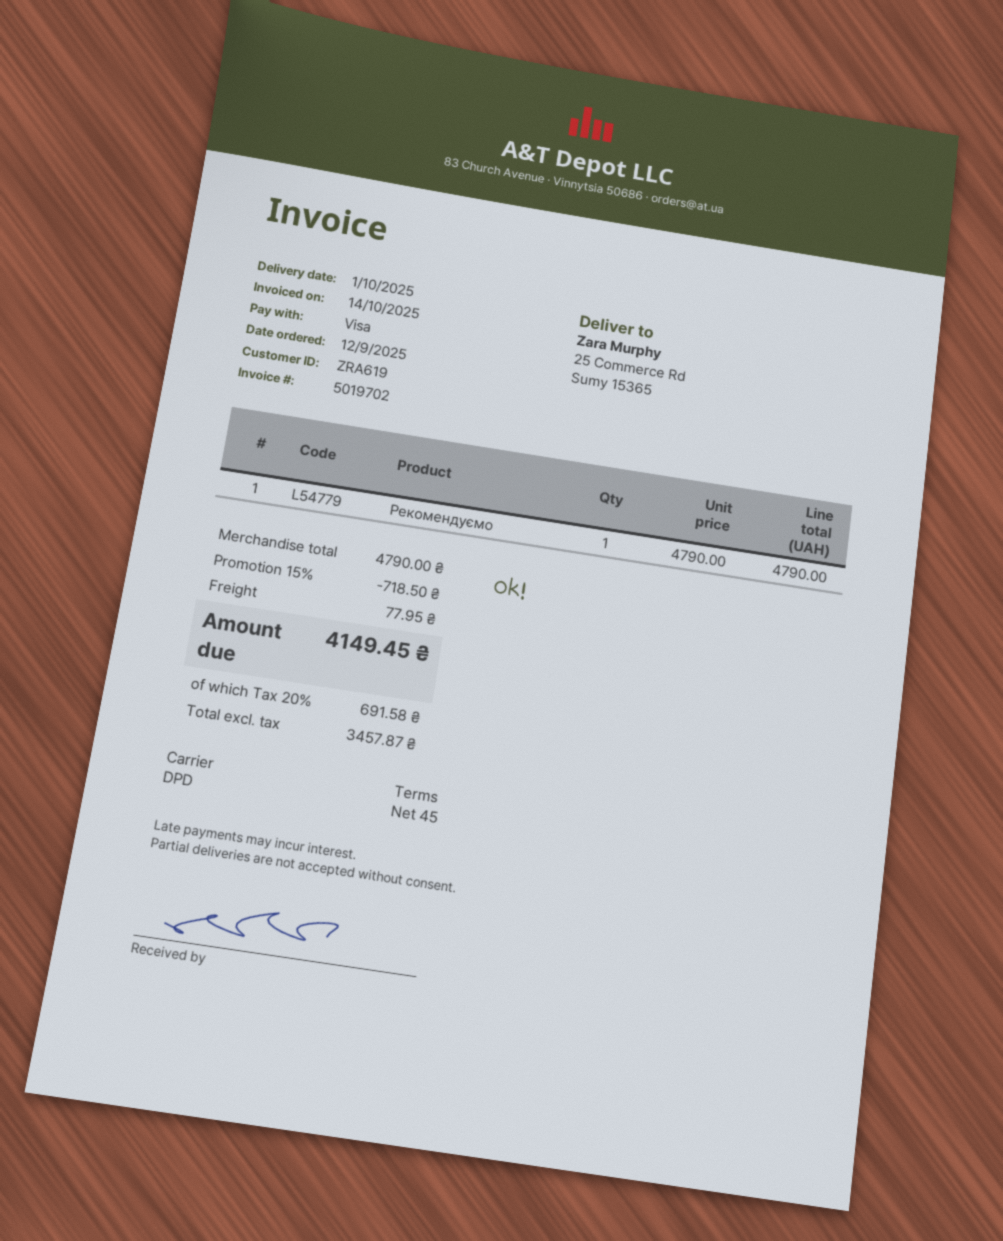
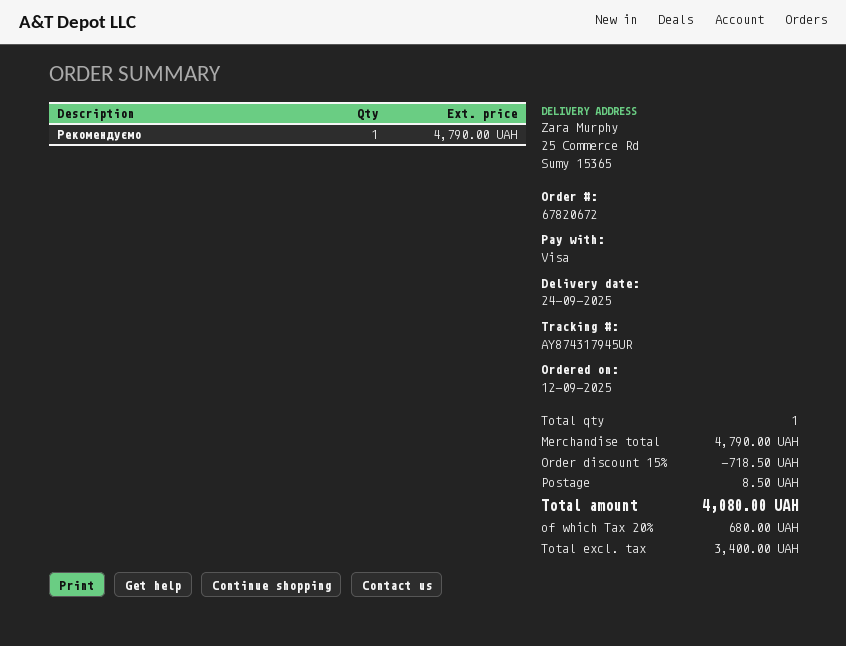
delivery date: 2025-10-01 -> 2025-09-24
shipping: 77.95 -> 8.50
net: 3457.87 -> 3400.00
tax: 20% = 691.58 -> 20% = 680.00
total: 4149.45 -> 4080.00

